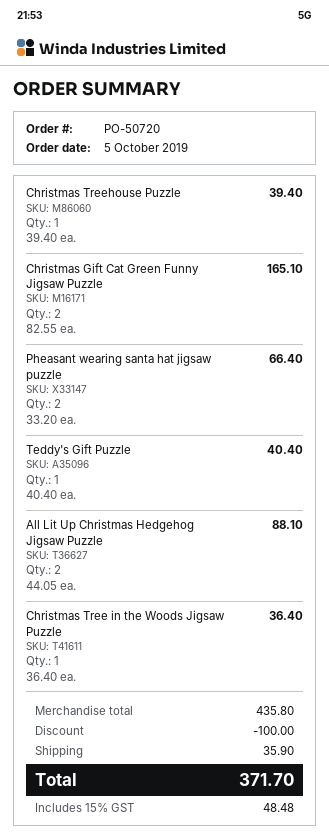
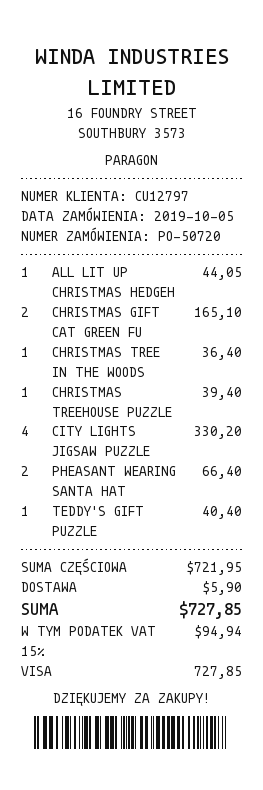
All Lit Up Christmas Hedgehog Jigsaw Puzzle: 2 for 88.10 -> 1 for 44.05
CITY LIGHTS JIGSAW PUZZLE: none -> 4 for 330.20
subtotal: 435.80 -> 721.95
discount: 100.00 -> none
shipping: 35.90 -> 5.90
tax: 15% = 48.48 -> 15% = 94.94
total: 371.70 -> 727.85

